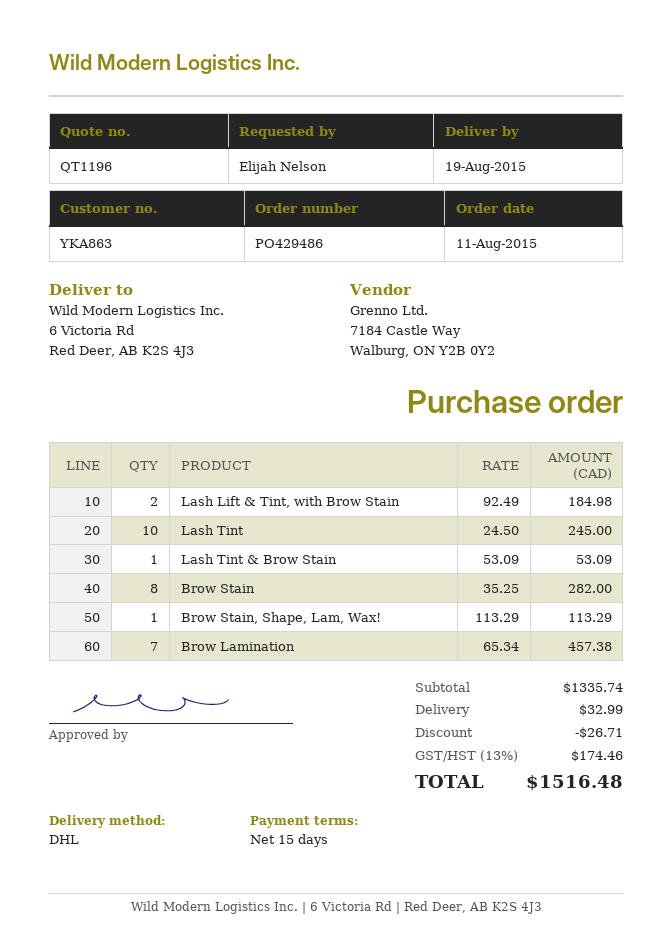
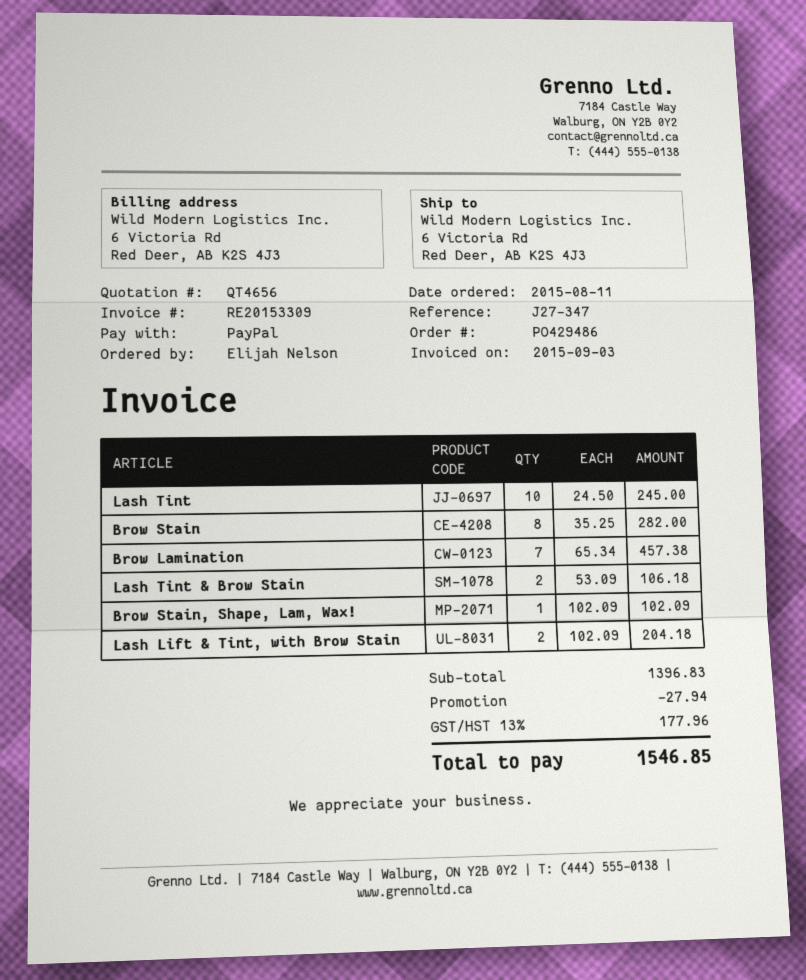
quote number: QT1196 -> QT4656
Lash Lift & Tint, with Brow Stain: 2 x 92.49 = 184.98 -> 2 x 102.09 = 204.18
Lash Tint & Brow Stain: 1 x 53.09 = 53.09 -> 2 x 53.09 = 106.18
Brow Stain, Shape, Lam, Wax!: 1 x 113.29 = 113.29 -> 1 x 102.09 = 102.09
subtotal: 1335.74 -> 1396.83
discount: 26.71 -> 27.94
shipping: 32.99 -> none
tax: 13% = 174.46 -> 13% = 177.96
total: 1516.48 -> 1546.85

